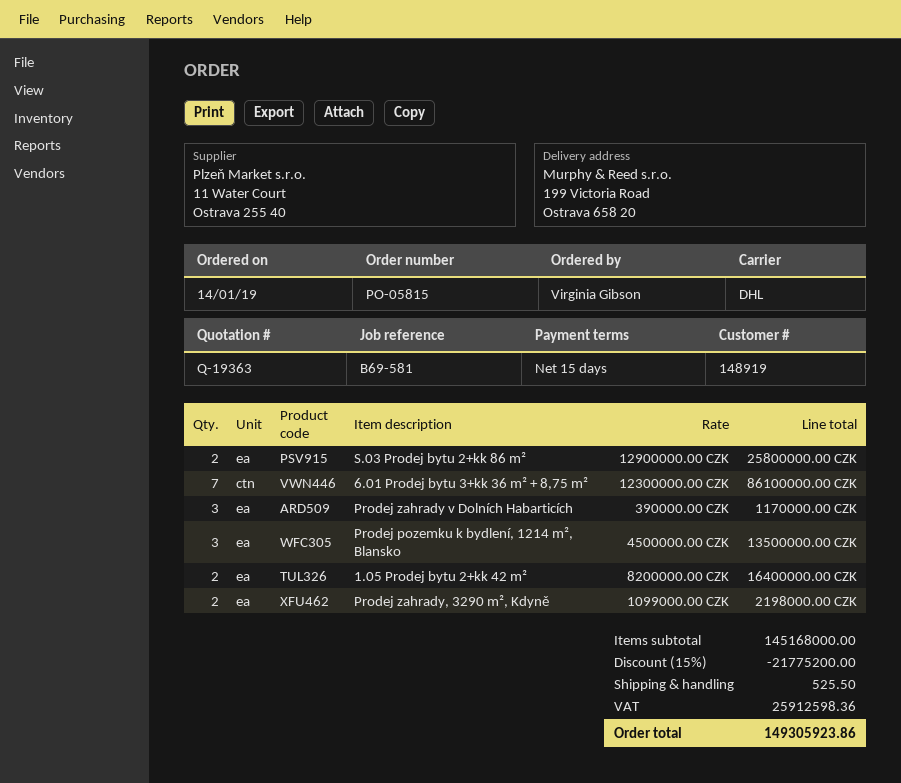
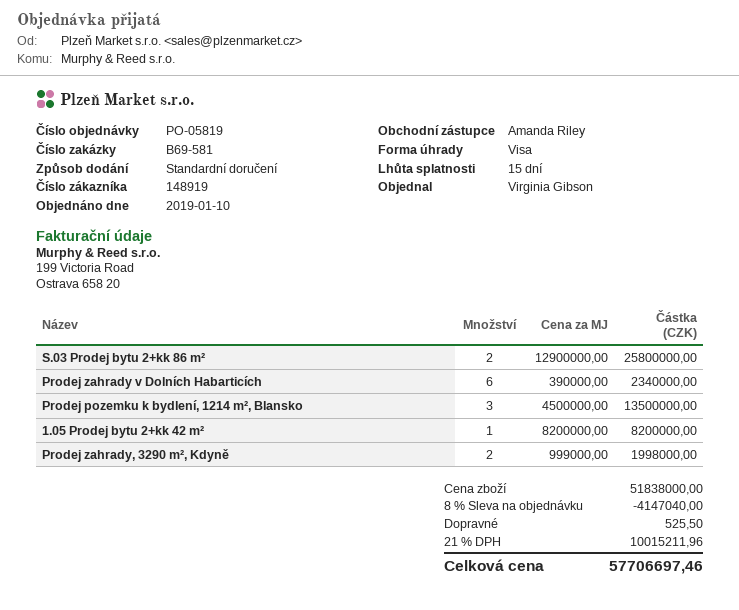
order number: PO-05815 -> PO-05819
order date: 2019-01-14 -> 2019-01-10
shipping method: DHL -> standard
6.01 Prodej bytu 3+kk 36 m² + 8,75 m²: 7 x 12300000.00 = 86100000.00 -> none
Prodej zahrady v Dolních Habarticích: 3 x 390000.00 = 1170000.00 -> 6 x 390000.00 = 2340000.00
1.05 Prodej bytu 2+kk 42 m²: 2 x 8200000.00 = 16400000.00 -> 1 x 8200000.00 = 8200000.00
Prodej zahrady, 3290 m², Kdyně: 2 x 1099000.00 = 2198000.00 -> 2 x 999000.00 = 1998000.00
subtotal: 145168000.00 -> 51838000.00
discount: 15% = 21775200.00 -> 8% = 4147040.00
tax: 25912598.36 -> 10015211.96
total: 149305923.86 -> 57706697.46

